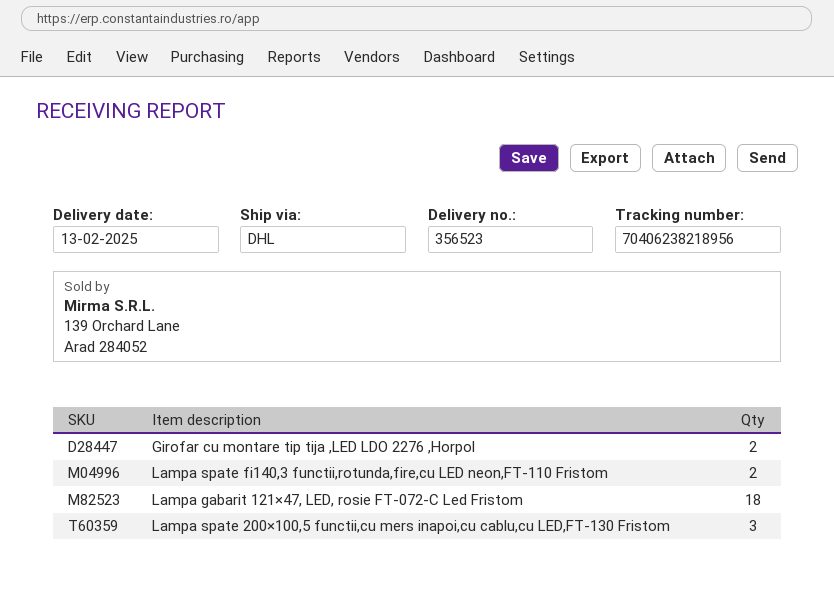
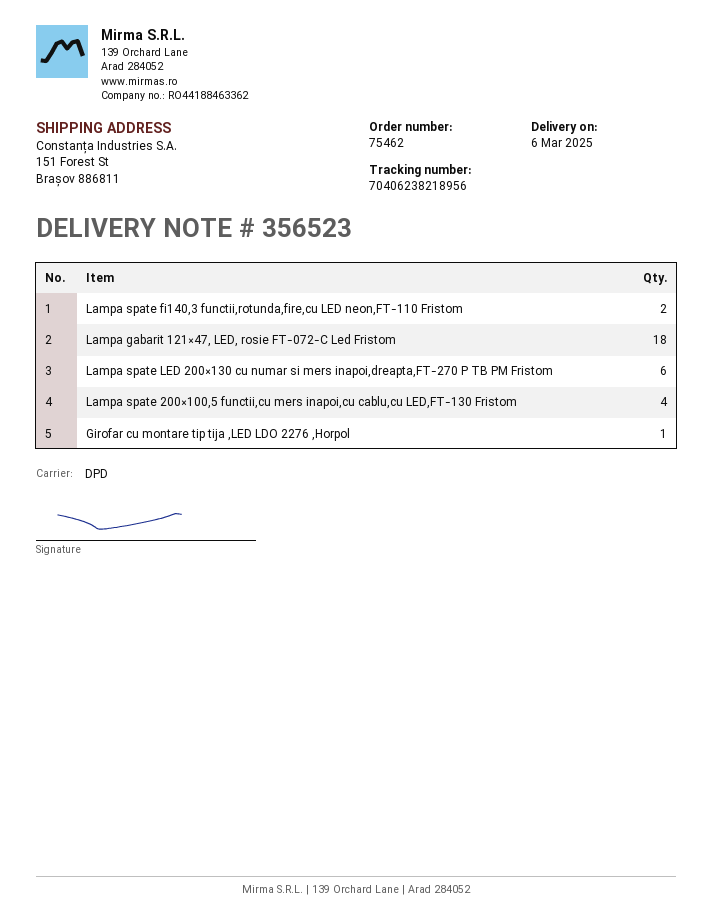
delivery date: 2025-02-13 -> 2025-03-06
shipping method: DHL -> DPD
Girofar cu montare tip tija ,LED LDO 2276 ,Horpol: 2 -> 1
Lampa spate 200×100,5 functii,cu mers inapoi,cu cablu,cu LED,FT-130 Fristom: 3 -> 4
Lampa spate LED 200×130 cu numar si mers inapoi,dreapta,FT-270 P TB PM Fristom: none -> 6

